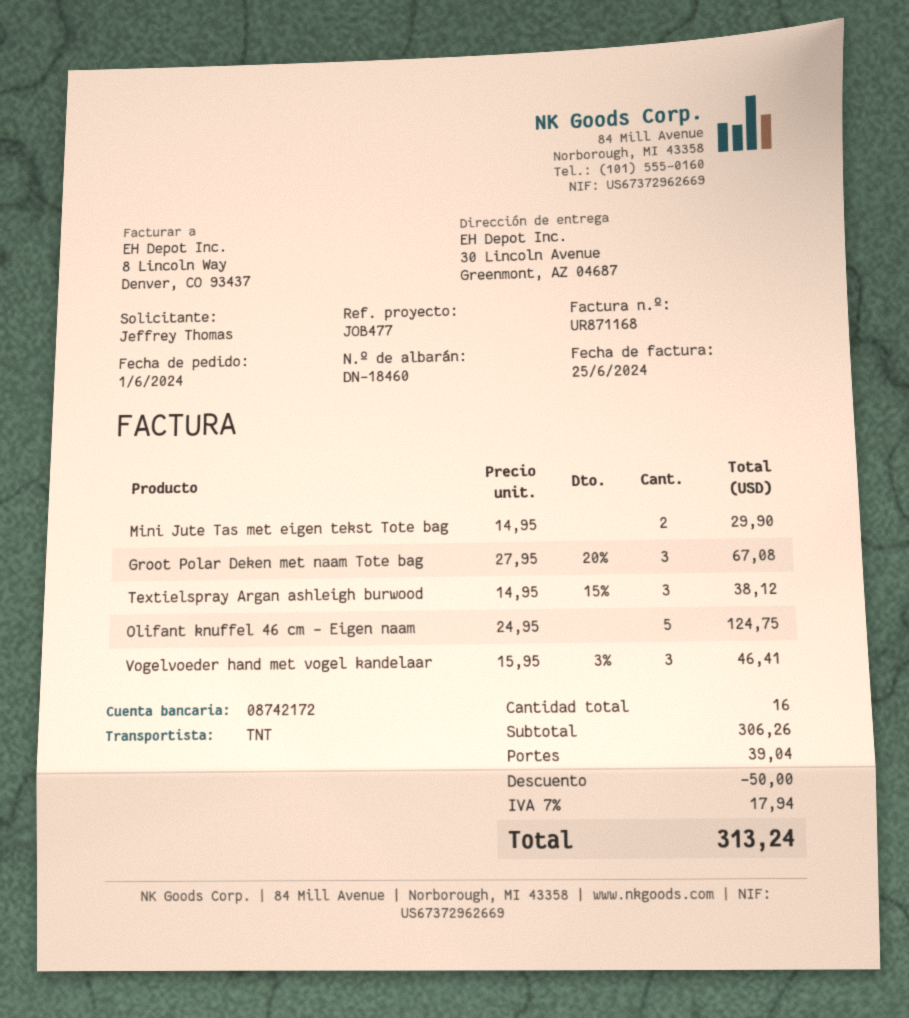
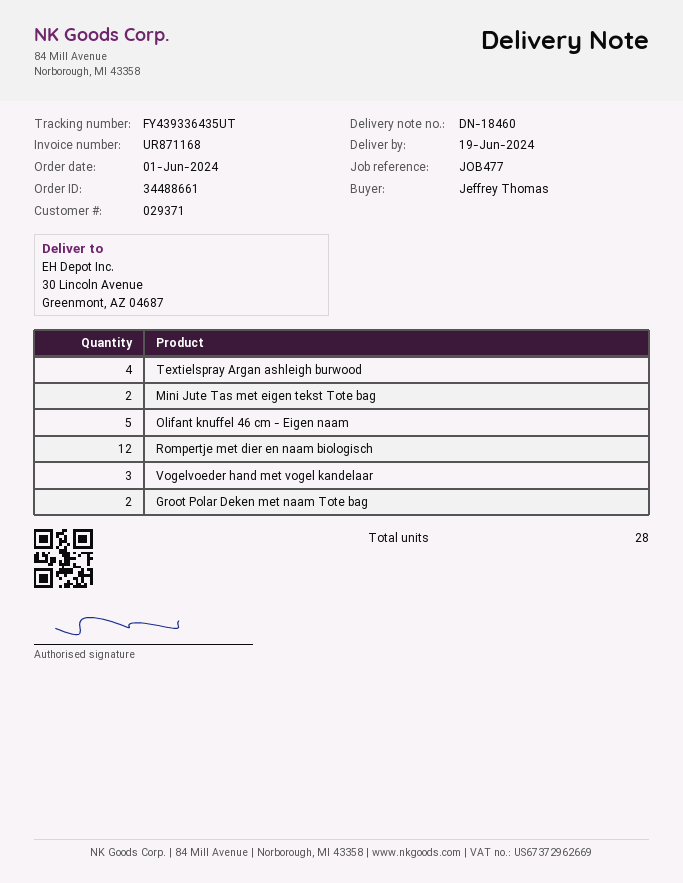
Groot Polar Deken met naam Tote bag: 3 -> 2
Textielspray Argan ashleigh burwood: 3 -> 4
Rompertje met dier en naam biologisch: none -> 12
total quantity: 16 -> 28

